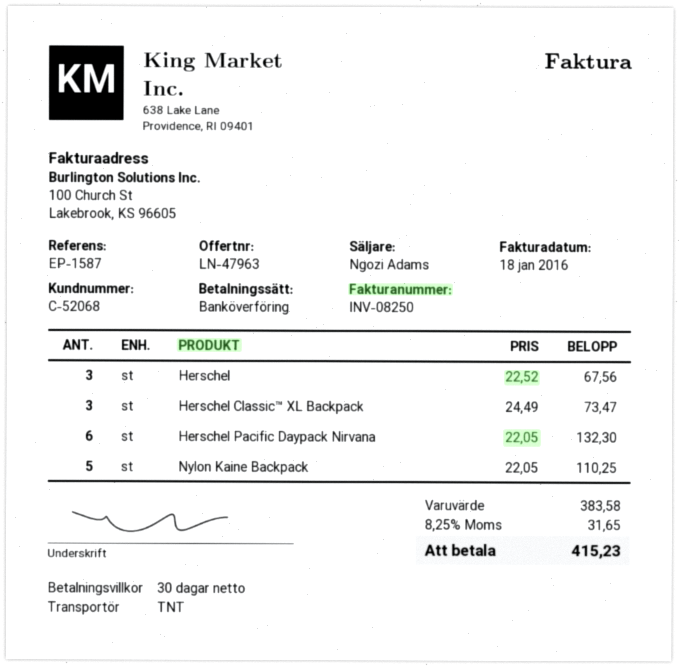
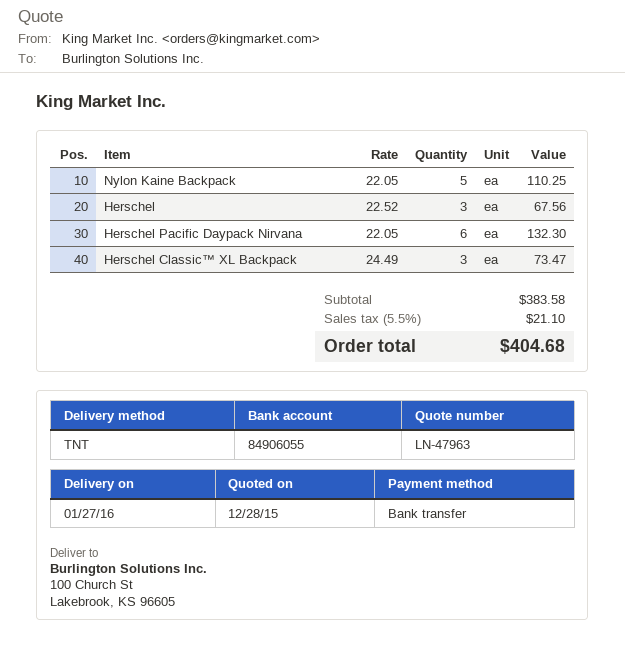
tax: 8.25% = 31.65 -> 5.5% = 21.10
total: 415.23 -> 404.68

